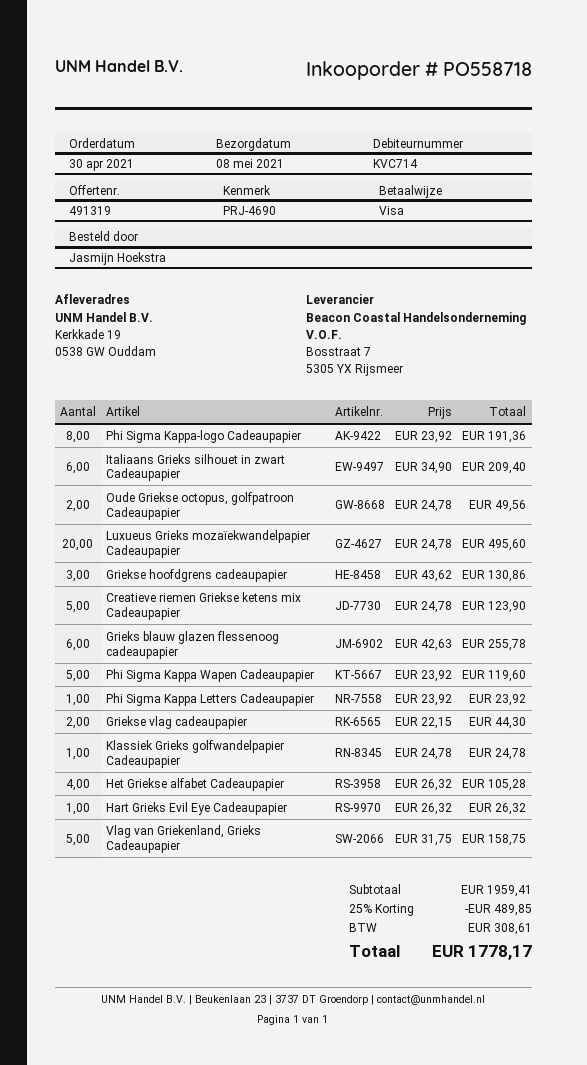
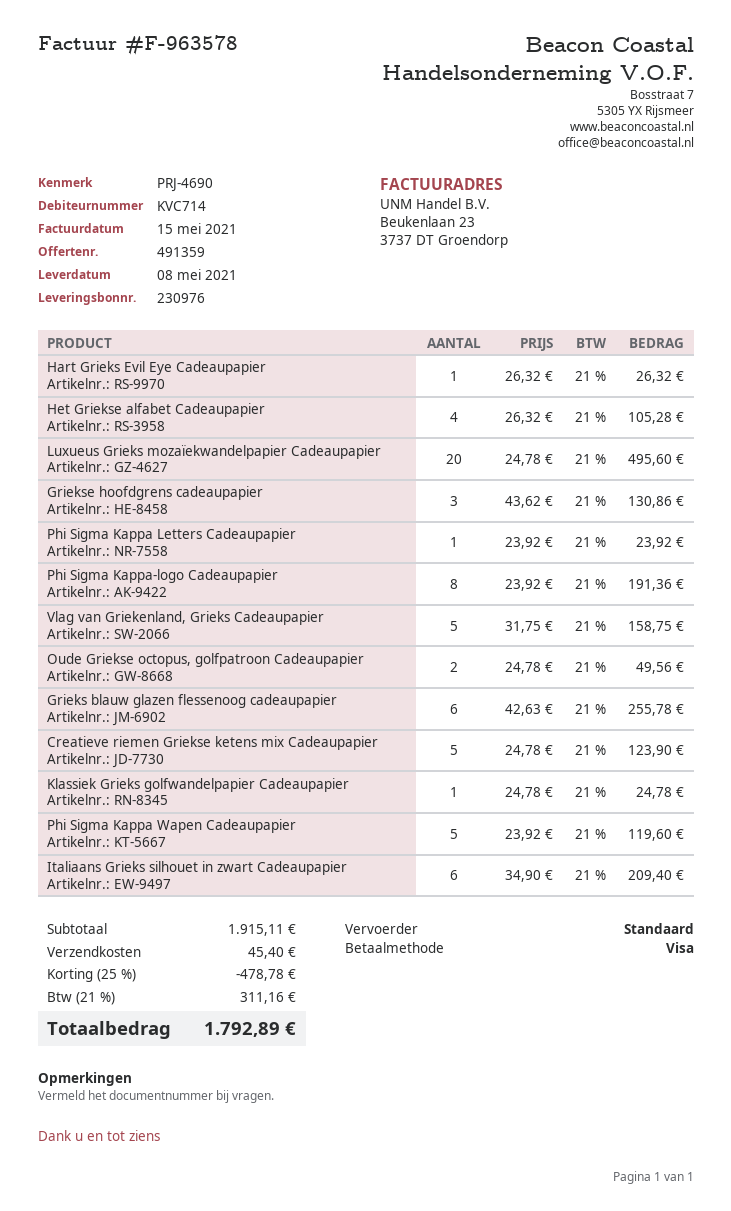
quote number: 491319 -> 491359
Griekse vlag cadeaupapier: 2 x 22.15 = 44.30 -> none
subtotal: 1959.41 -> 1915.11
discount: 25% = 489.85 -> 25% = 478.78
shipping: none -> 45.40
tax: 308.61 -> 311.16
total: 1778.17 -> 1792.89

